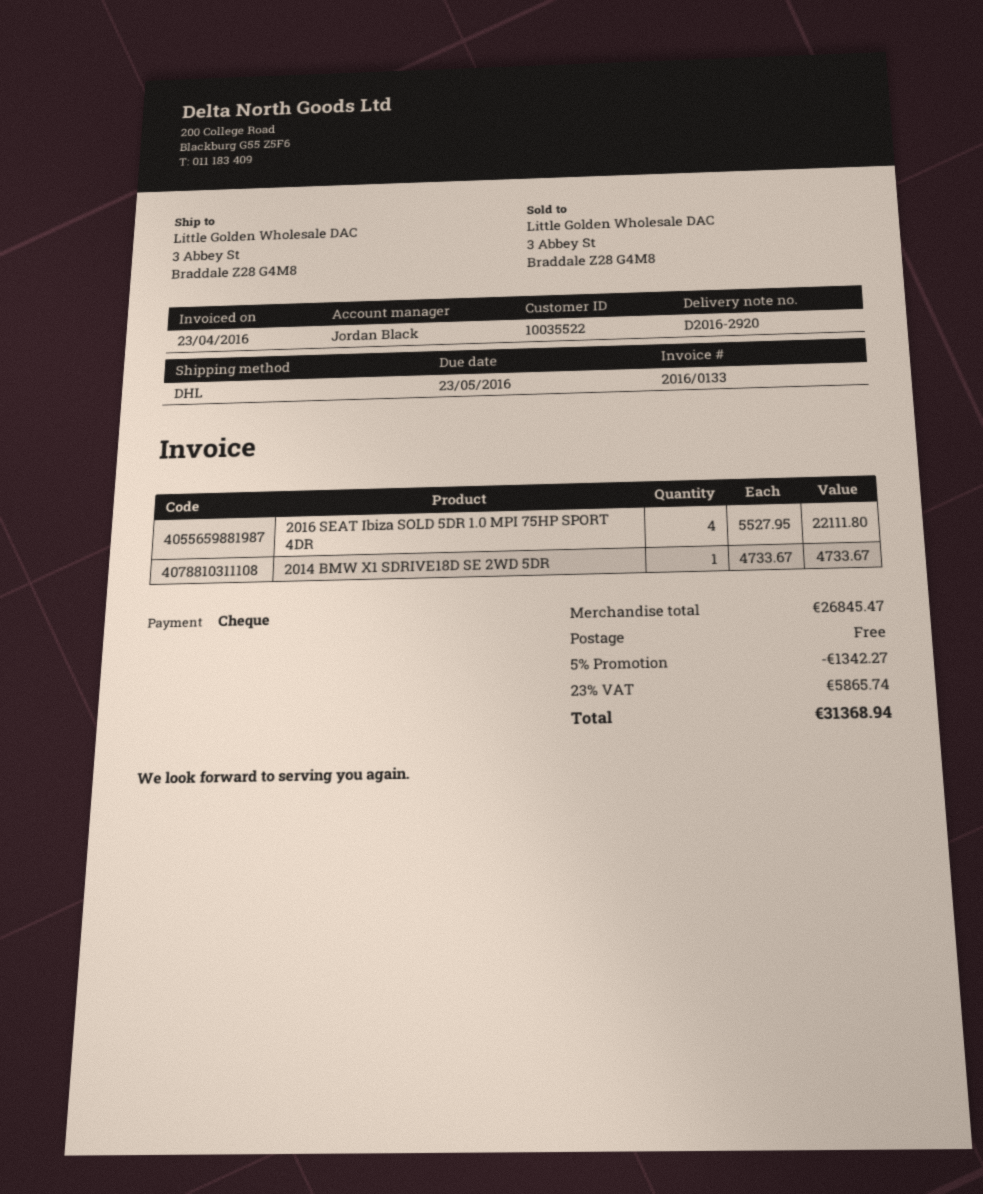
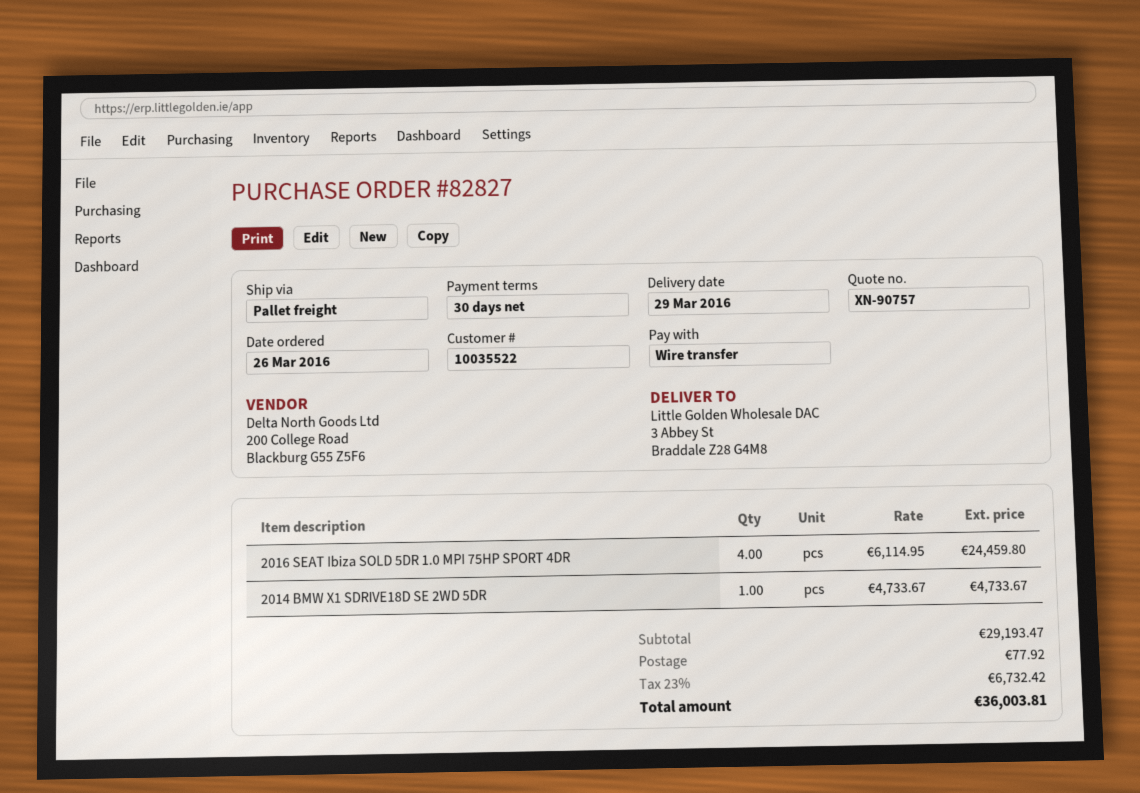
payment method: cheque -> bank transfer
shipping method: DHL -> pallet freight
2016 SEAT Ibiza SOLD 5DR 1.0 MPI 75HP SPORT 4DR: 4 x 5527.95 = 22111.80 -> 4 x 6114.95 = 24459.80
subtotal: 26845.47 -> 29193.47
discount: 5% = 1342.27 -> none
shipping: 0.00 -> 77.92
tax: 23% = 5865.74 -> 23% = 6732.42
total: 31368.94 -> 36003.81

